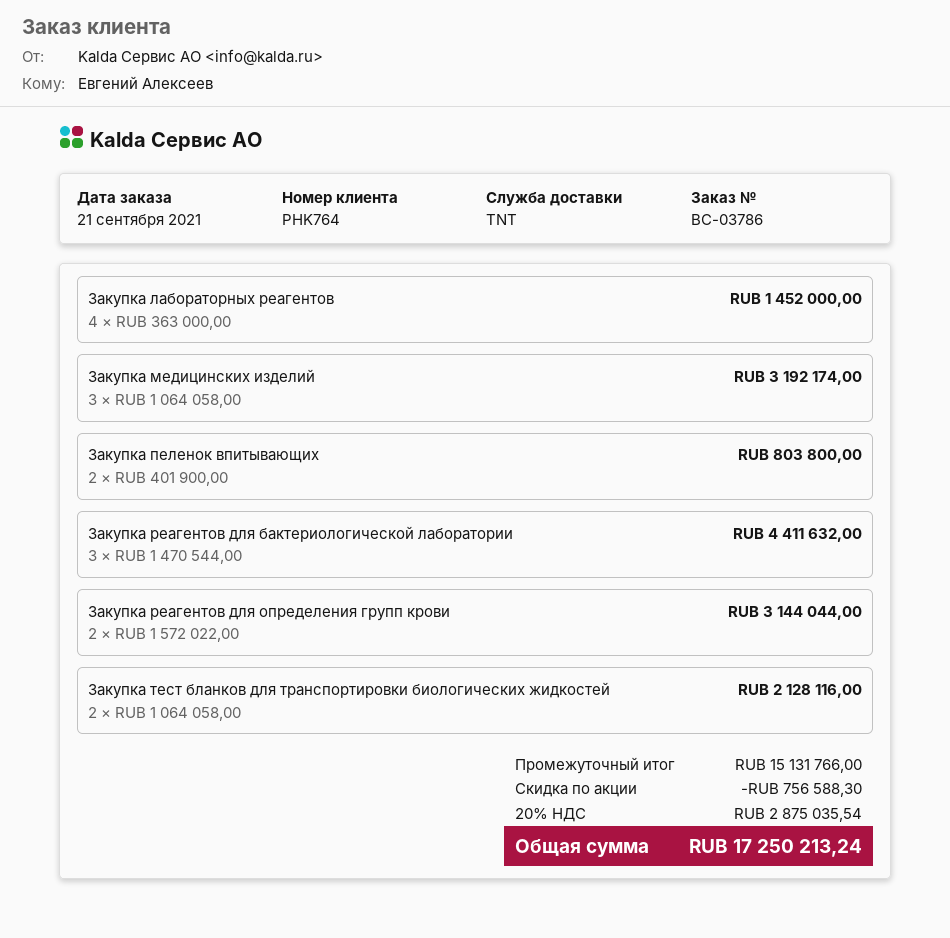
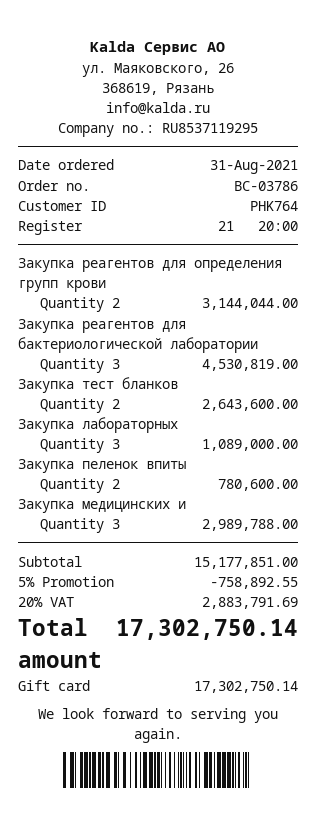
order date: 2021-09-21 -> 2021-08-31
Закупка лабораторных реагентов: 4 for 1452000.00 -> 3 for 1089000.00
Закупка медицинских изделий: 3 for 3192174.00 -> 3 for 2989788.00
Закупка пеленок впитывающих: 2 for 803800.00 -> 2 for 780600.00
Закупка реагентов для бактериологической лаборатории: 3 for 4411632.00 -> 3 for 4530819.00
Закупка тест бланков для транспортировки биологических жидкостей: 2 for 2128116.00 -> 2 for 2643600.00
subtotal: 15131766.00 -> 15177851.00
discount: 756588.30 -> 758892.55
tax: 20% = 2875035.54 -> 20% = 2883791.69
total: 17250213.24 -> 17302750.14

